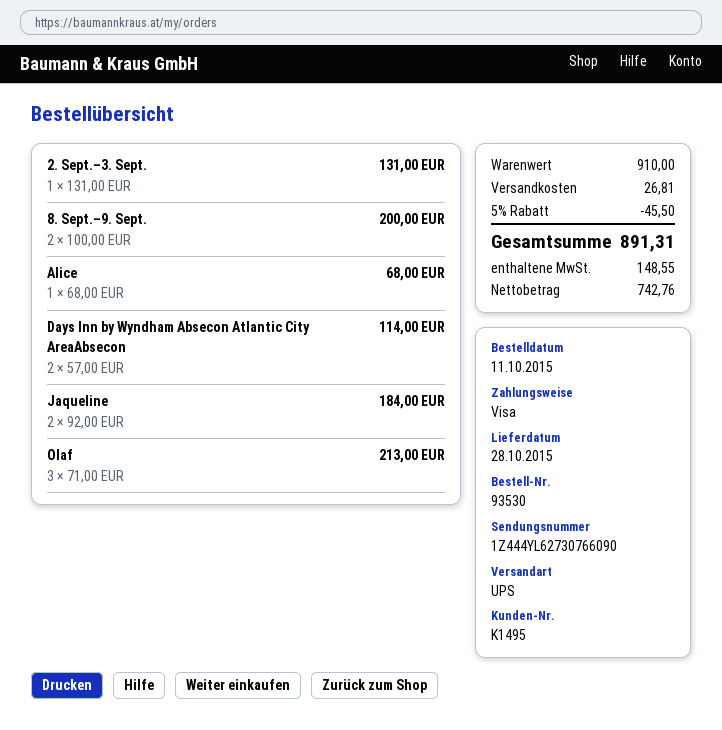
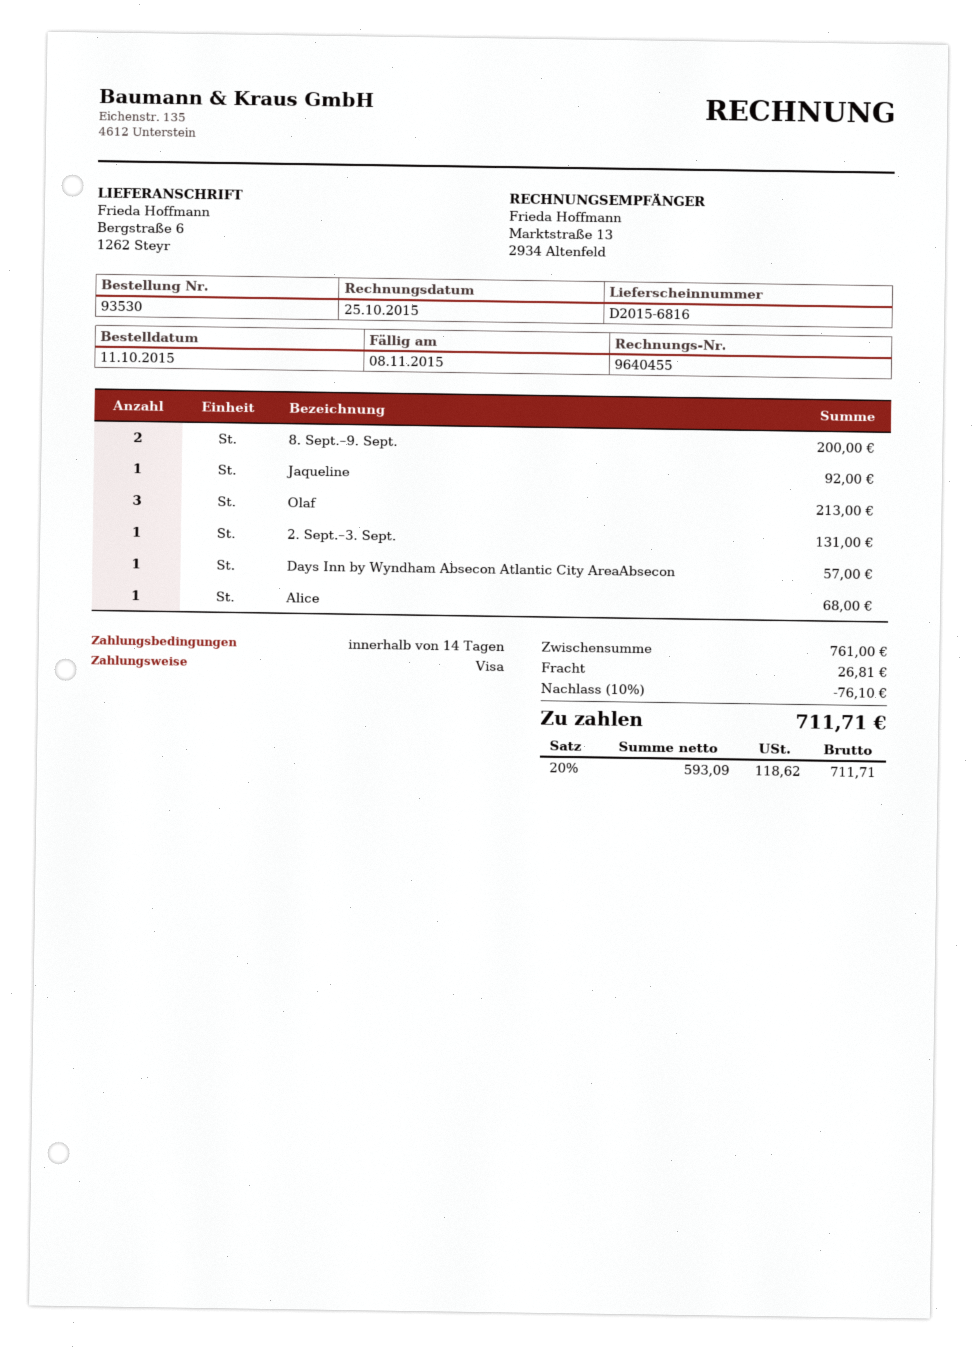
Days Inn by Wyndham Absecon Atlantic City AreaAbsecon: 2 for 114.00 -> 1 for 57.00
Jaqueline: 2 for 184.00 -> 1 for 92.00
subtotal: 910.00 -> 761.00
discount: 5% = 45.50 -> 10% = 76.10
net: 742.76 -> 593.09
tax: 148.55 -> 118.62
total: 891.31 -> 711.71

